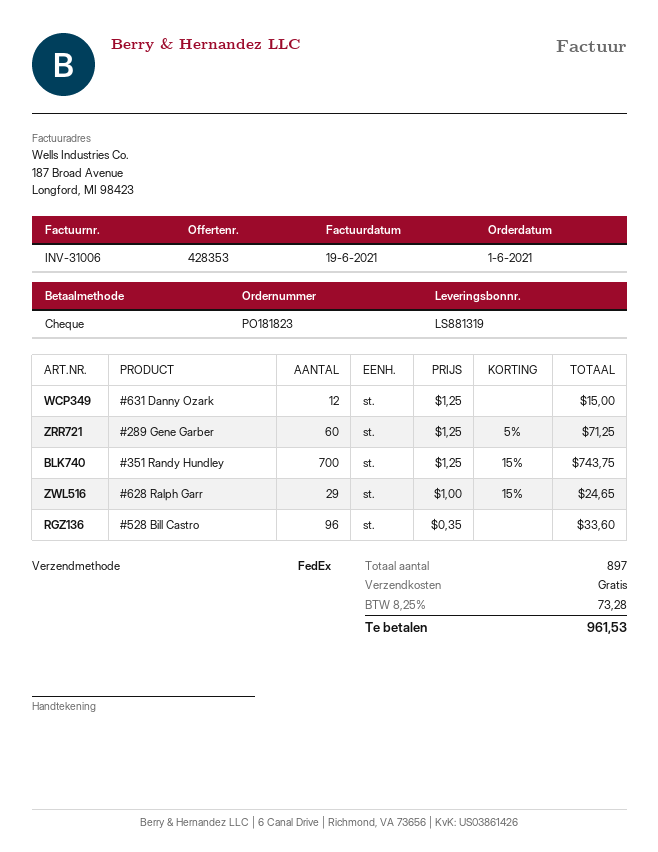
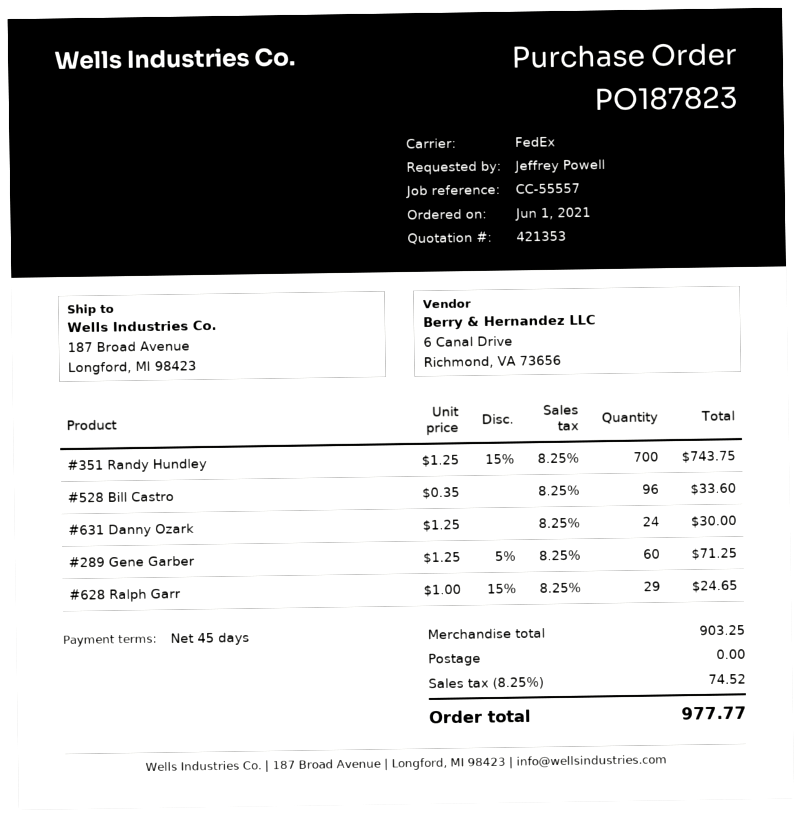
quote number: 428353 -> 421353
order number: PO181823 -> PO187823
#631 Danny Ozark: 12 x 1.25 = 15.00 -> 24 x 1.25 = 30.00
tax: 8.25% = 73.28 -> 8.25% = 74.52
total: 961.53 -> 977.77

